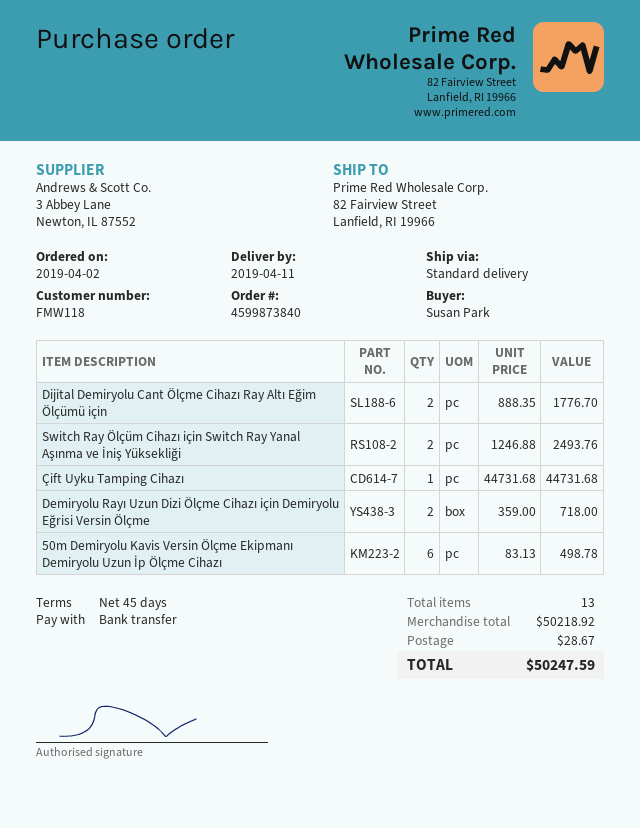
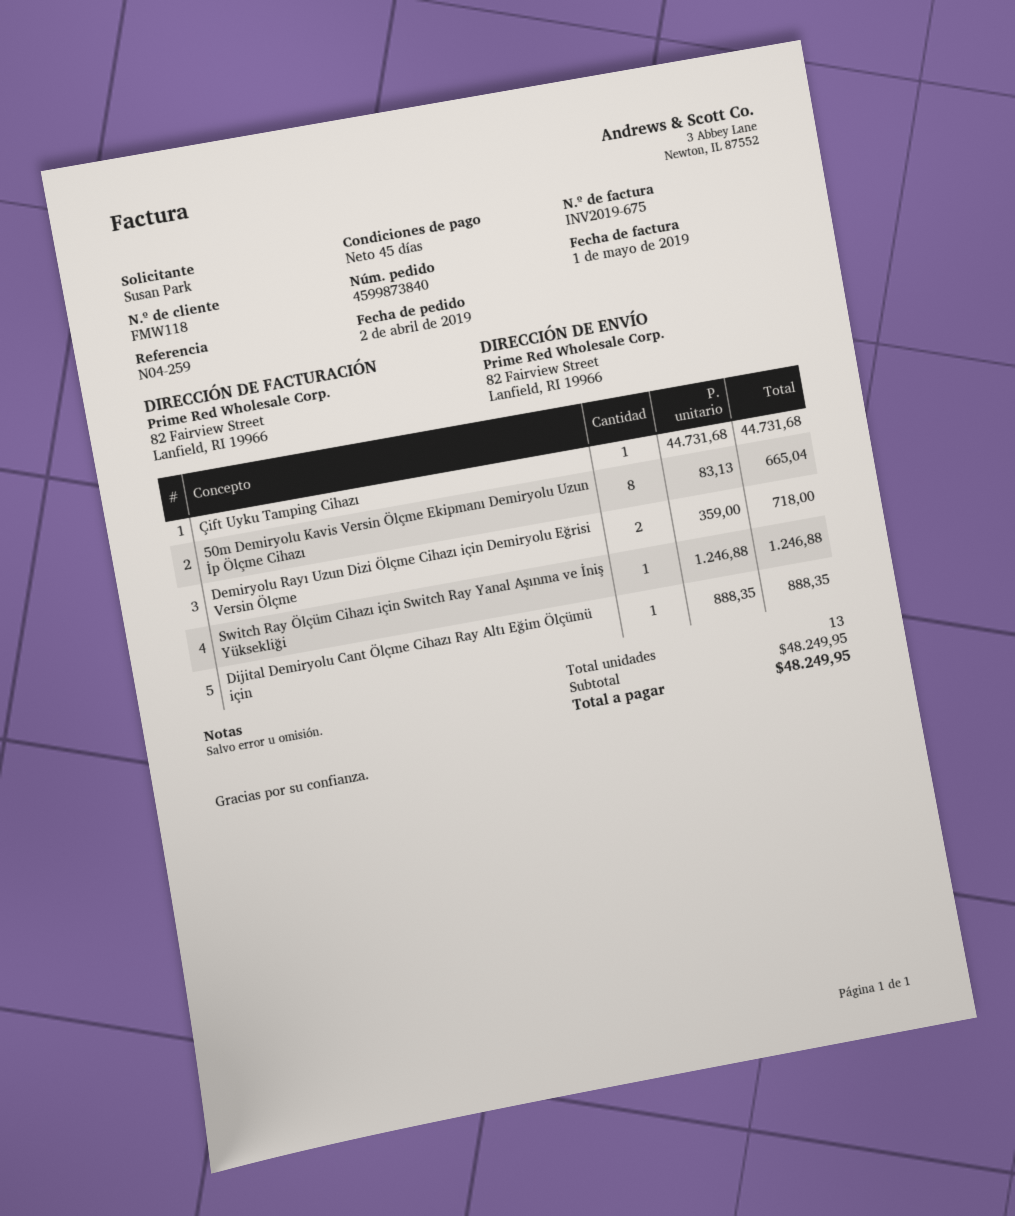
Dijital Demiryolu Cant Ölçme Cihazı Ray Altı Eğim Ölçümü için: 2 x 888.35 = 1776.70 -> 1 x 888.35 = 888.35
Switch Ray Ölçüm Cihazı için Switch Ray Yanal Aşınma ve İniş Yüksekliği: 2 x 1246.88 = 2493.76 -> 1 x 1246.88 = 1246.88
50m Demiryolu Kavis Versin Ölçme Ekipmanı Demiryolu Uzun İp Ölçme Cihazı: 6 x 83.13 = 498.78 -> 8 x 83.13 = 665.04
subtotal: 50218.92 -> 48249.95
shipping: 28.67 -> none
total: 50247.59 -> 48249.95

